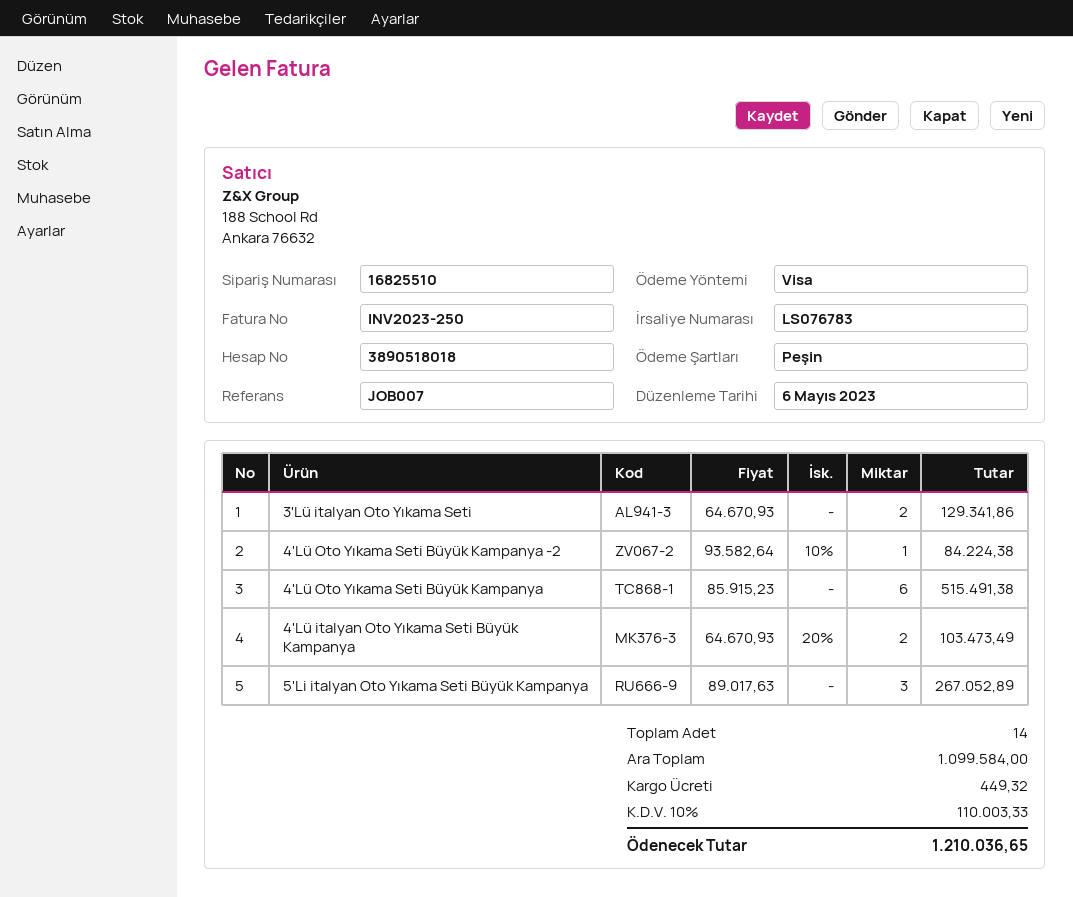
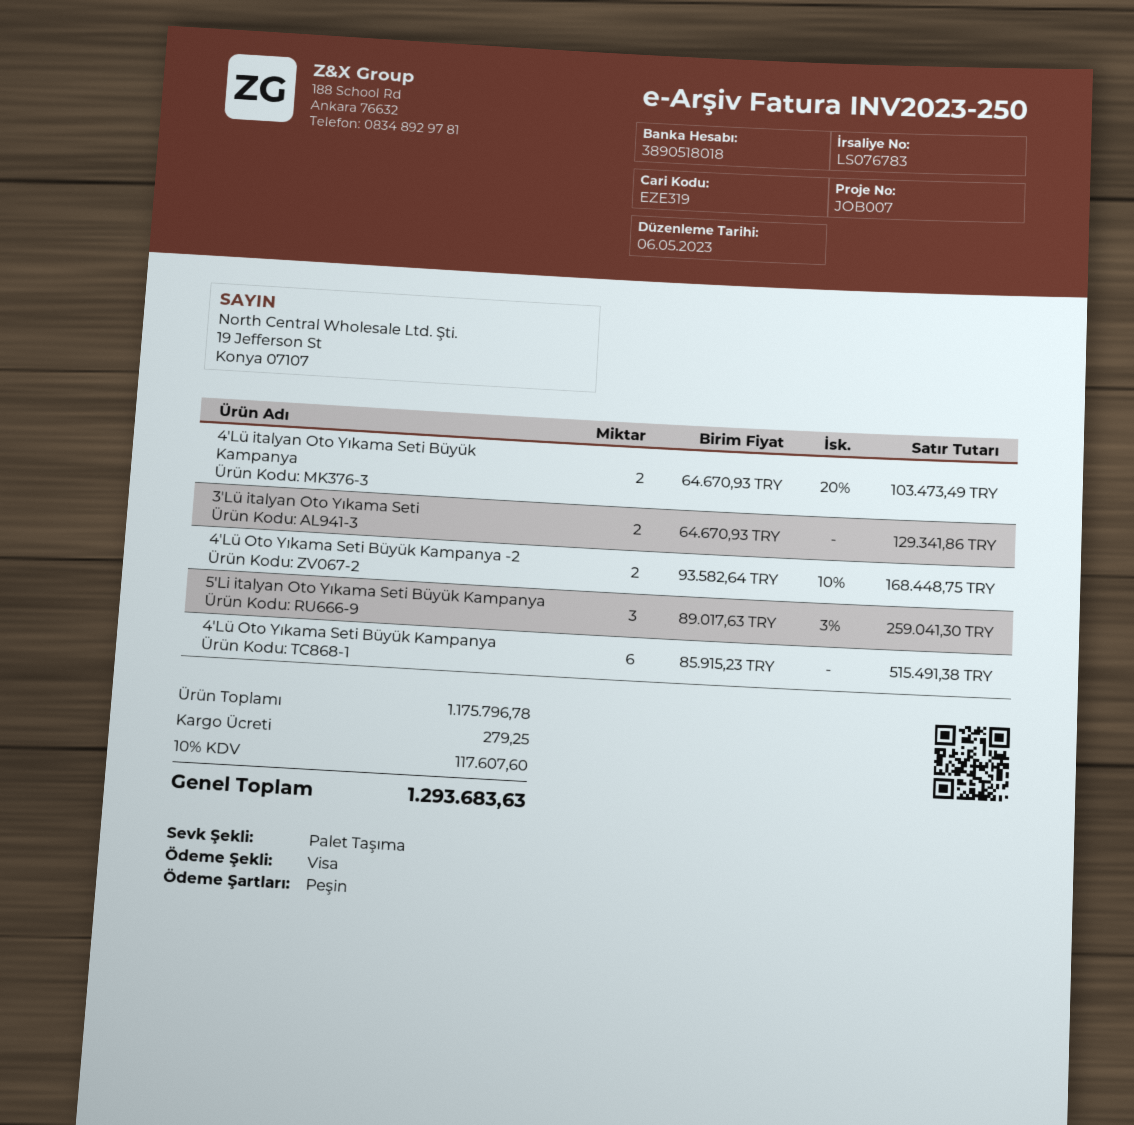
4'Lü Oto Yıkama Seti Büyük Kampanya -2: 1 x 93582.64 - 10% = 84224.38 -> 2 x 93582.64 - 10% = 168448.75
5'Li italyan Oto Yıkama Seti Büyük Kampanya: 3 x 89017.63 = 267052.89 -> 3 x 89017.63 - 3% = 259041.30
subtotal: 1099584.00 -> 1175796.78
shipping: 449.32 -> 279.25
tax: 10% = 110003.33 -> 10% = 117607.60
total: 1210036.65 -> 1293683.63

